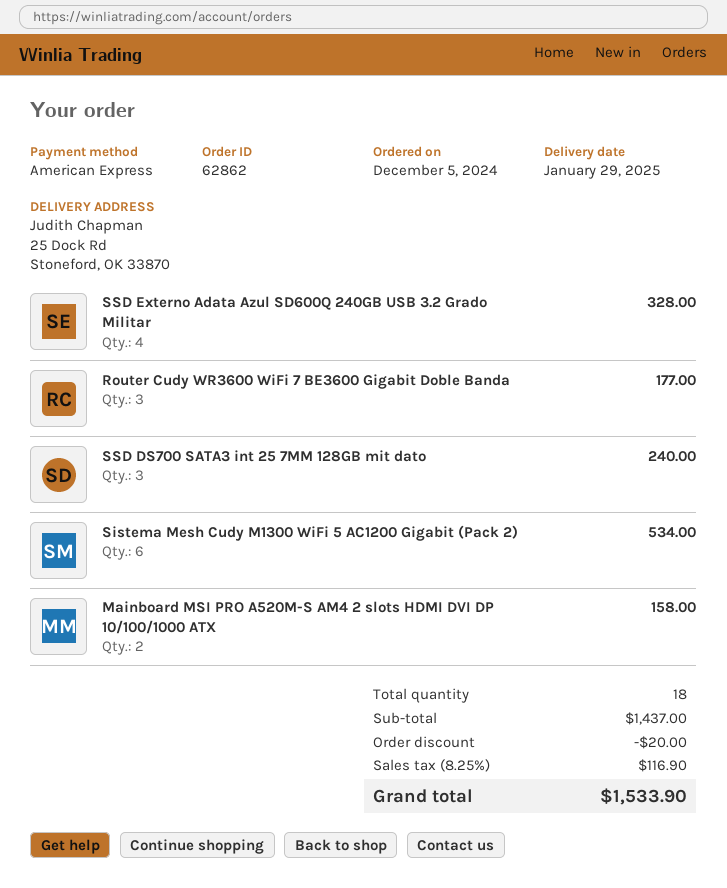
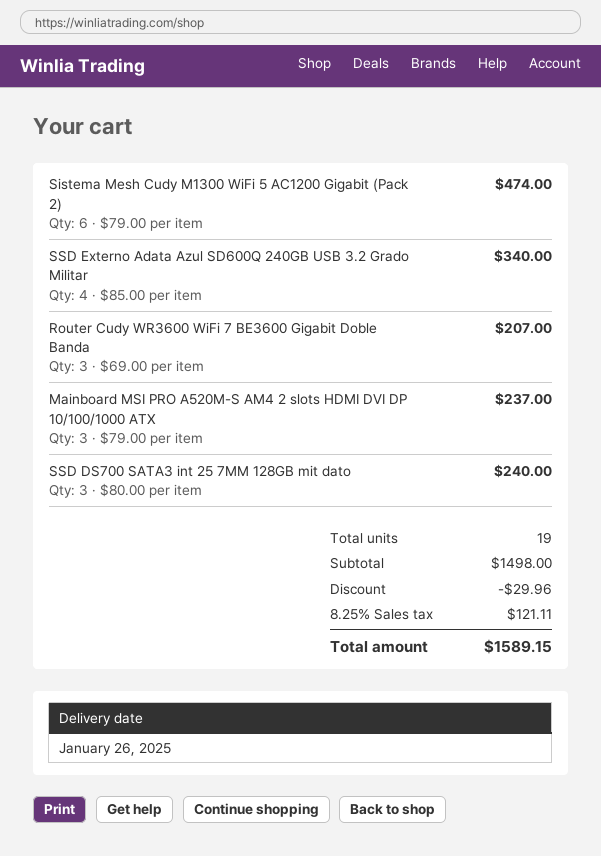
delivery date: 2025-01-29 -> 2025-01-26
SSD Externo Adata Azul SD600Q 240GB USB 3.2 Grado Militar: 4 for 328.00 -> 4 for 340.00
Router Cudy WR3600 WiFi 7 BE3600 Gigabit Doble Banda: 3 for 177.00 -> 3 for 207.00
Sistema Mesh Cudy M1300 WiFi 5 AC1200 Gigabit (Pack 2): 6 for 534.00 -> 6 for 474.00
Mainboard MSI PRO A520M-S AM4 2 slots HDMI DVI DP 10/100/1000 ATX: 2 for 158.00 -> 3 for 237.00
total quantity: 18 -> 19
subtotal: 1437.00 -> 1498.00
discount: 20.00 -> 29.96
tax: 8.25% = 116.90 -> 8.25% = 121.11
total: 1533.90 -> 1589.15

